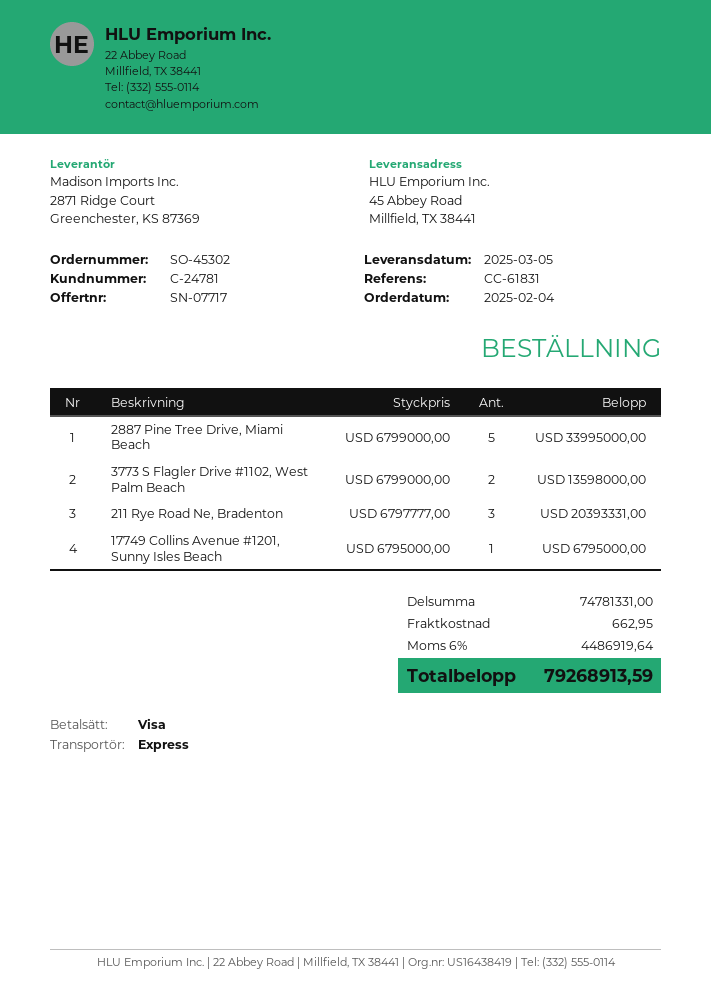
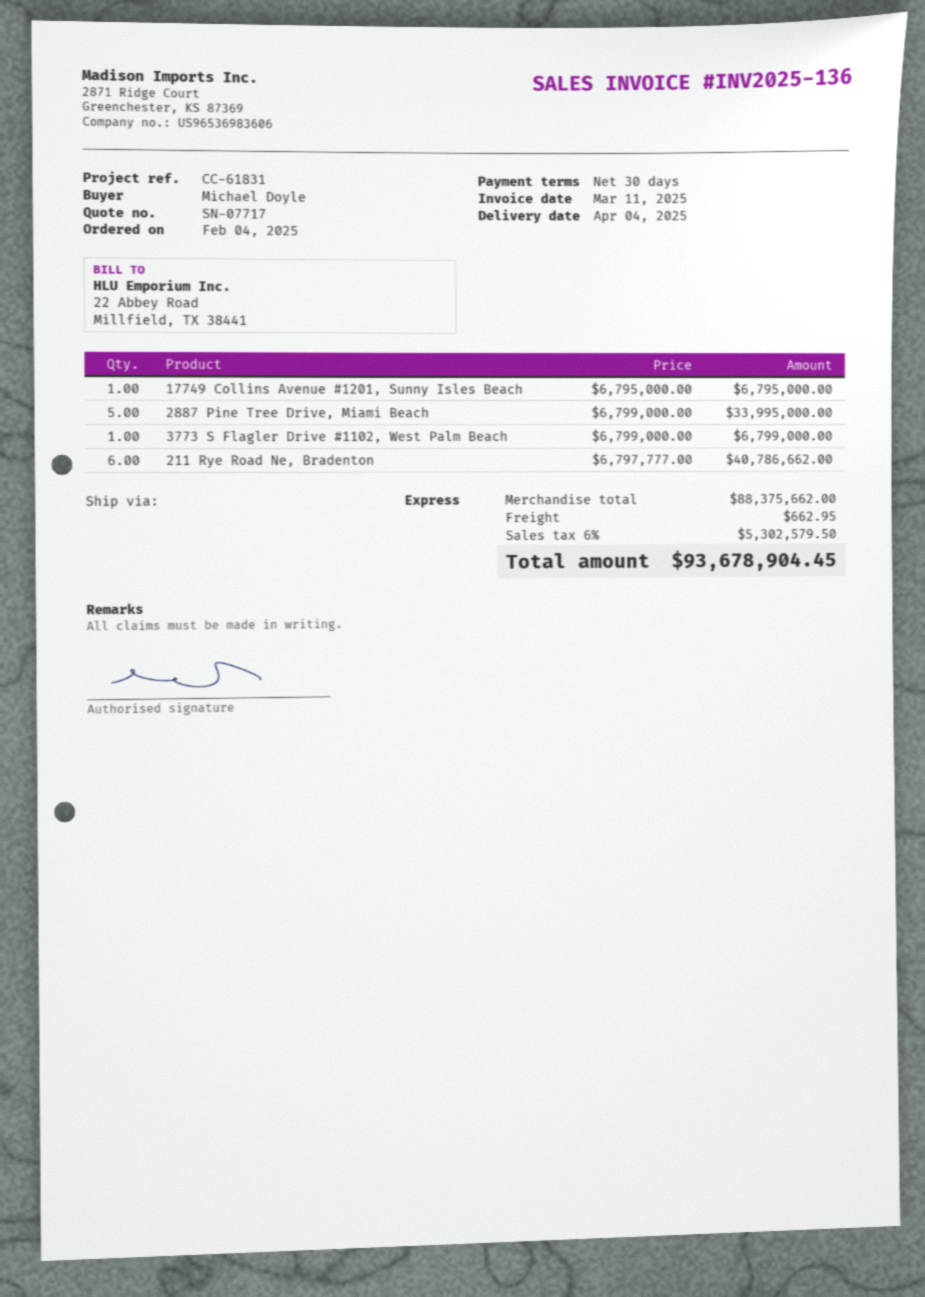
delivery date: 2025-03-05 -> 2025-04-04
3773 S Flagler Drive #1102, West Palm Beach: 2 x 6799000.00 = 13598000.00 -> 1 x 6799000.00 = 6799000.00
211 Rye Road Ne, Bradenton: 3 x 6797777.00 = 20393331.00 -> 6 x 6797777.00 = 40786662.00
subtotal: 74781331.00 -> 88375662.00
tax: 6% = 4486919.64 -> 6% = 5302579.50
total: 79268913.59 -> 93678904.45

